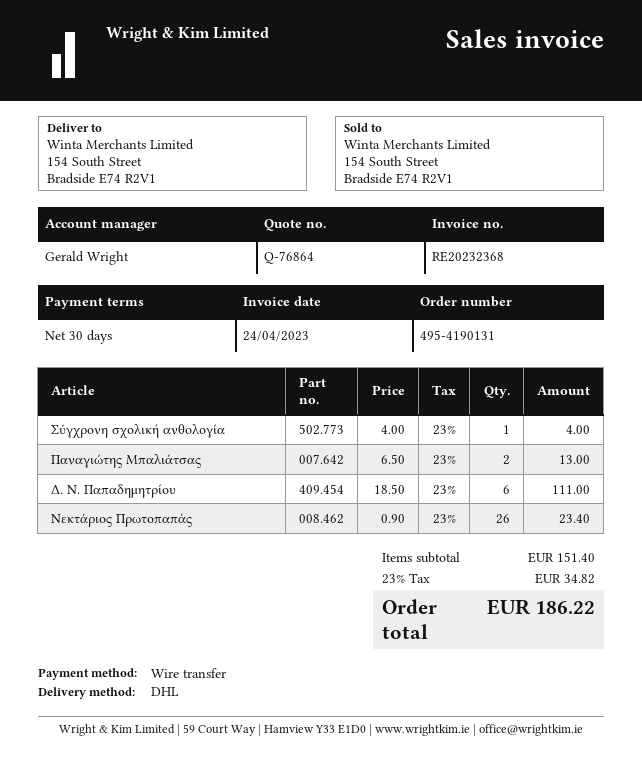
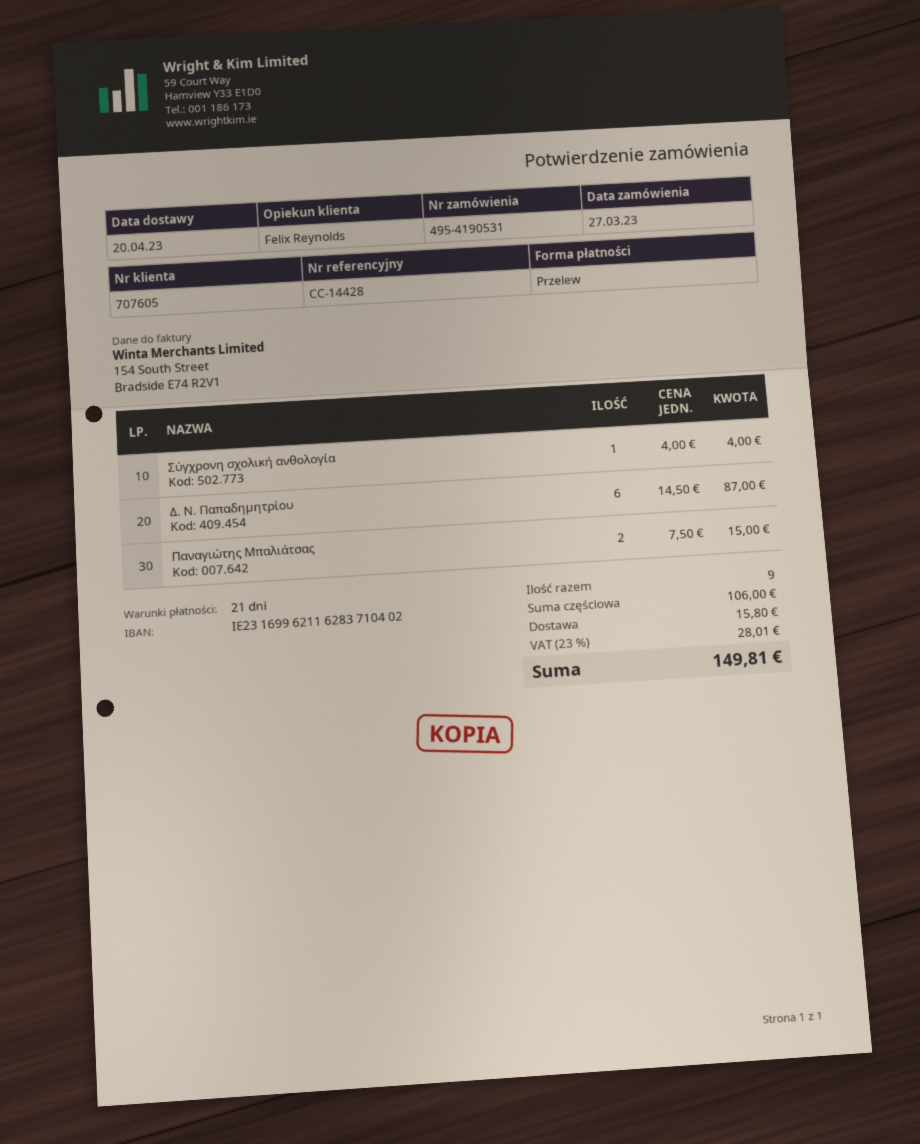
order number: 495-4190131 -> 495-4190531
payment terms: 30 days -> 21 days
sales rep: Gerald Wright -> Felix Reynolds
Παναγιώτης Μπαλιάτσας: 2 x 6.50 = 13.00 -> 2 x 7.50 = 15.00
Δ. Ν. Παπαδημητρίου: 6 x 18.50 = 111.00 -> 6 x 14.50 = 87.00
Νεκτάριος Πρωτοπαπάς: 26 x 0.90 = 23.40 -> none
subtotal: 151.40 -> 106.00
shipping: none -> 15.80
tax: 23% = 34.82 -> 23% = 28.01
total: 186.22 -> 149.81

